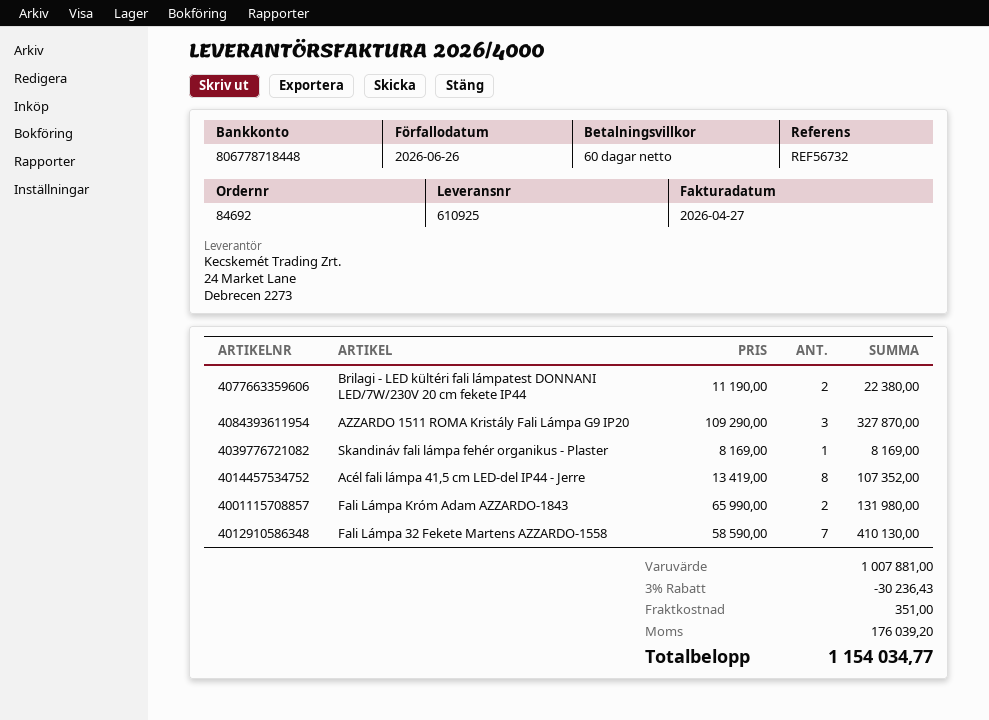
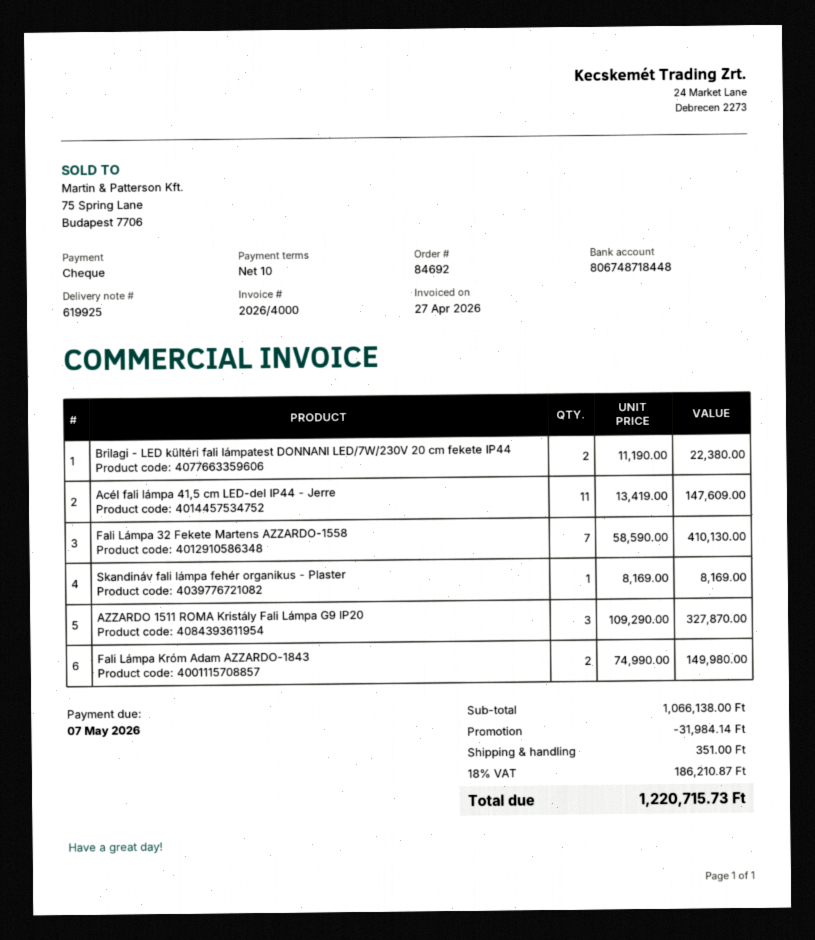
delivery note number: 610925 -> 619925
payment terms: 60 days -> 10 days
due date: 2026-06-26 -> 2026-05-07
bank account: 806778718448 -> 806748718448
Acél fali lámpa 41,5 cm LED-del IP44 - Jerre: 8 x 13419.00 = 107352.00 -> 11 x 13419.00 = 147609.00
Fali Lámpa Króm Adam AZZARDO-1843: 2 x 65990.00 = 131980.00 -> 2 x 74990.00 = 149980.00
subtotal: 1007881.00 -> 1066138.00
discount: 30236.43 -> 31984.14
tax: 176039.20 -> 186210.87
total: 1154034.77 -> 1220715.73

